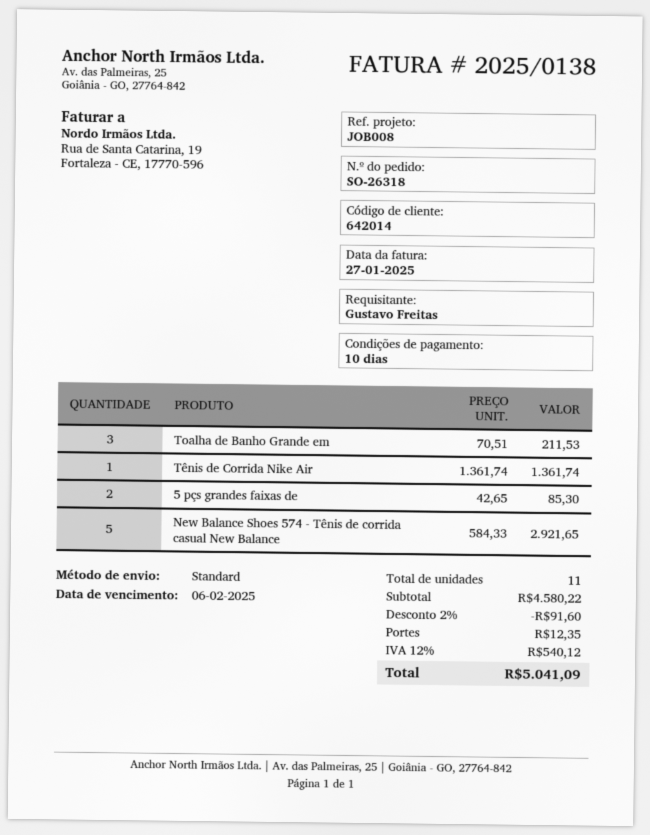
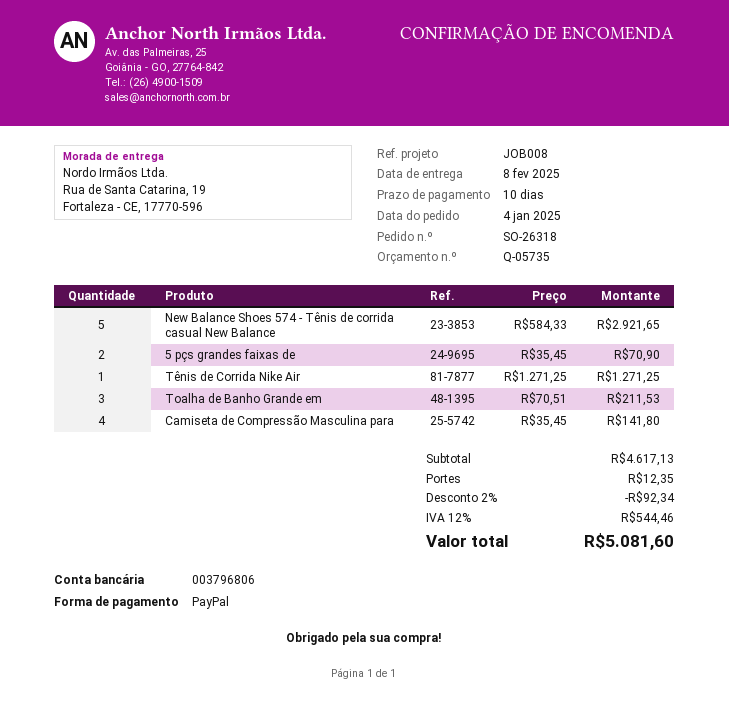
Tênis de Corrida Nike Air: 1 x 1361.74 = 1361.74 -> 1 x 1271.25 = 1271.25
5 pçs grandes faixas de: 2 x 42.65 = 85.30 -> 2 x 35.45 = 70.90
Camiseta de Compressão Masculina para: none -> 4 x 35.45 = 141.80
subtotal: 4580.22 -> 4617.13
discount: 2% = 91.60 -> 2% = 92.34
tax: 12% = 540.12 -> 12% = 544.46
total: 5041.09 -> 5081.60

